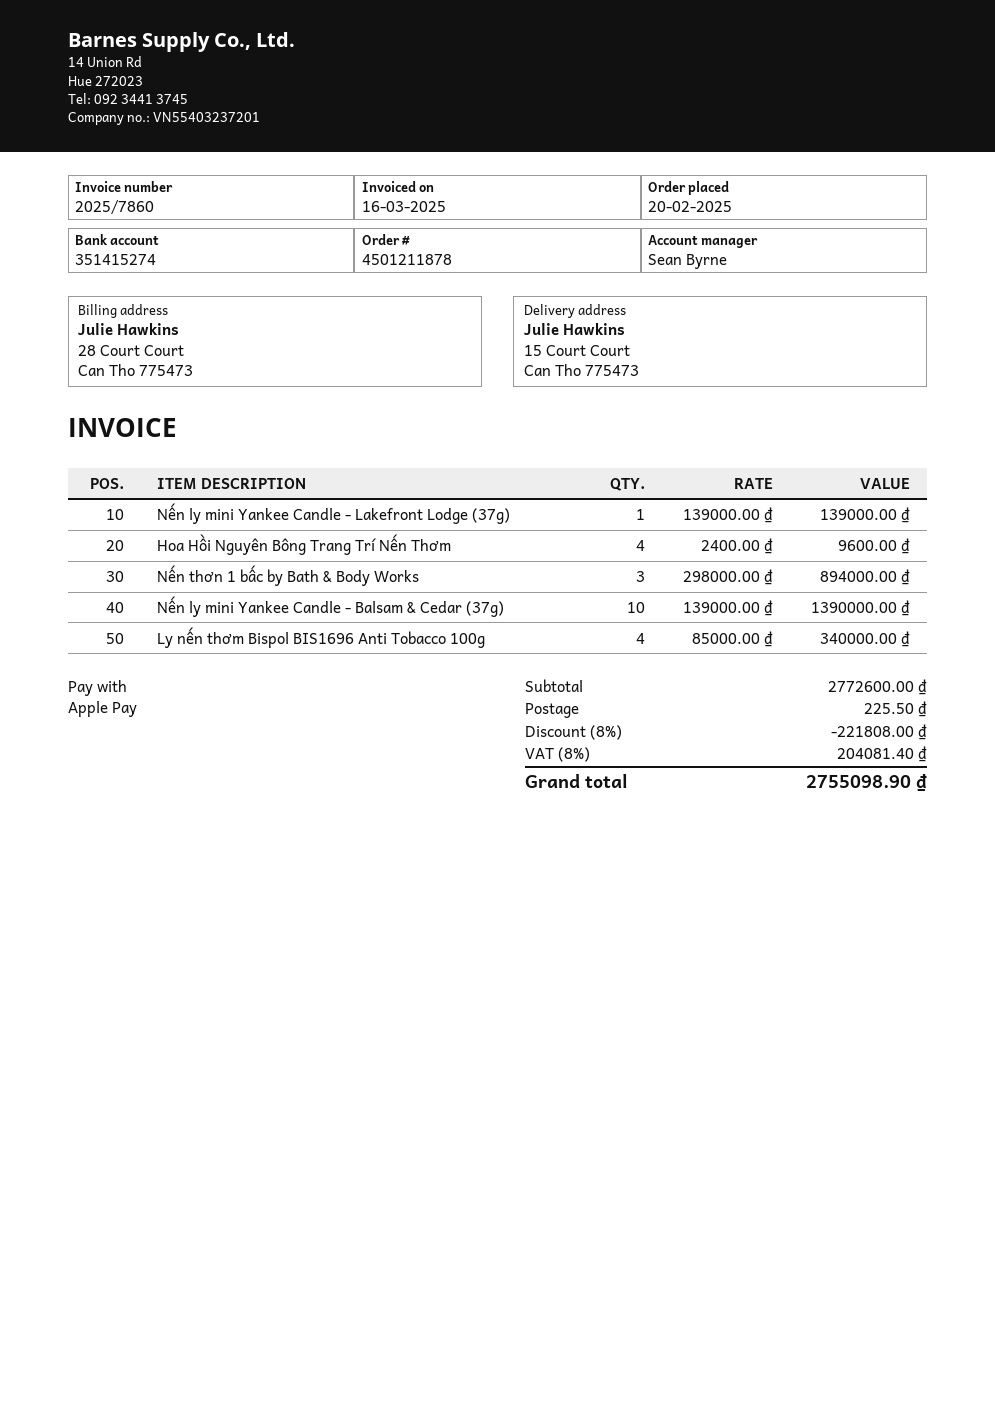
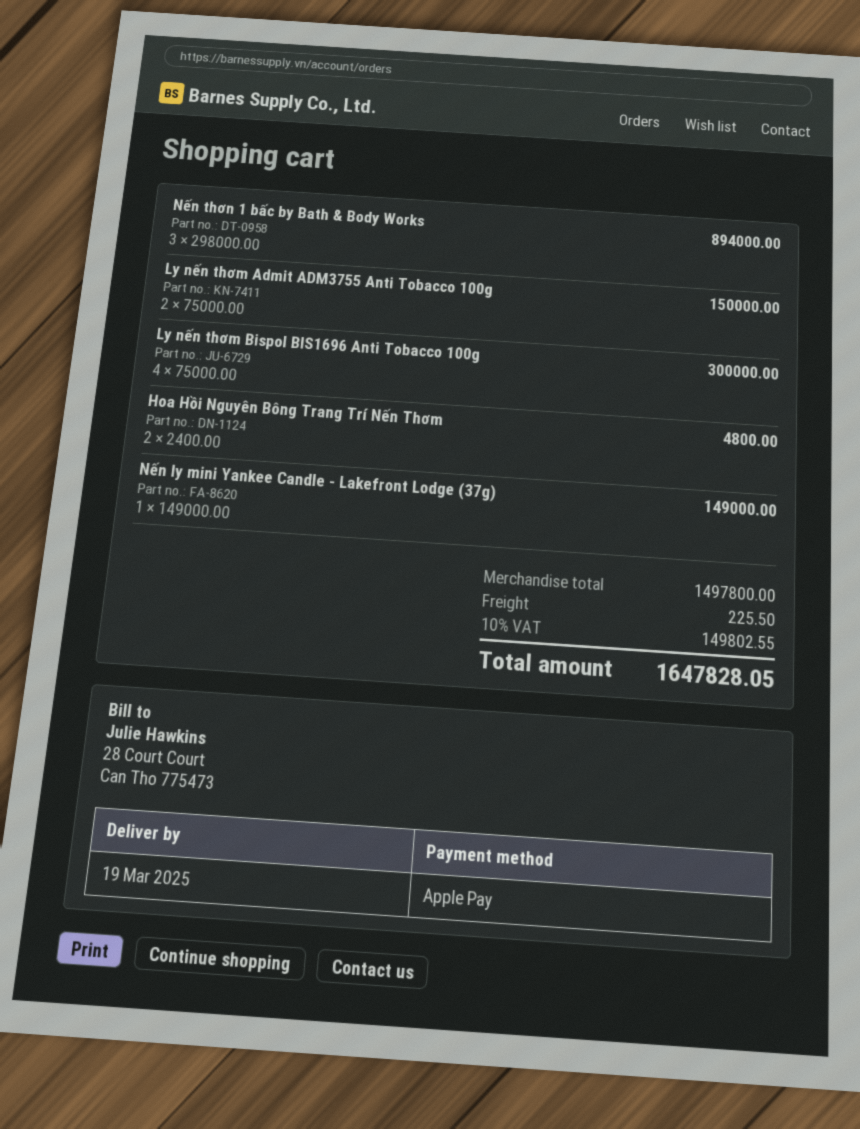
Nến ly mini Yankee Candle - Lakefront Lodge (37g): 1 x 139000.00 = 139000.00 -> 1 x 149000.00 = 149000.00
Hoa Hồi Nguyên Bông Trang Trí Nến Thơm: 4 x 2400.00 = 9600.00 -> 2 x 2400.00 = 4800.00
Nến ly mini Yankee Candle - Balsam & Cedar (37g): 10 x 139000.00 = 1390000.00 -> none
Ly nến thơm Bispol BIS1696 Anti Tobacco 100g: 4 x 85000.00 = 340000.00 -> 4 x 75000.00 = 300000.00
Ly nến thơm Admit ADM3755 Anti Tobacco 100g: none -> 2 x 75000.00 = 150000.00
subtotal: 2772600.00 -> 1497800.00
discount: 8% = 221808.00 -> none
tax: 8% = 204081.40 -> 10% = 149802.55
total: 2755098.90 -> 1647828.05

